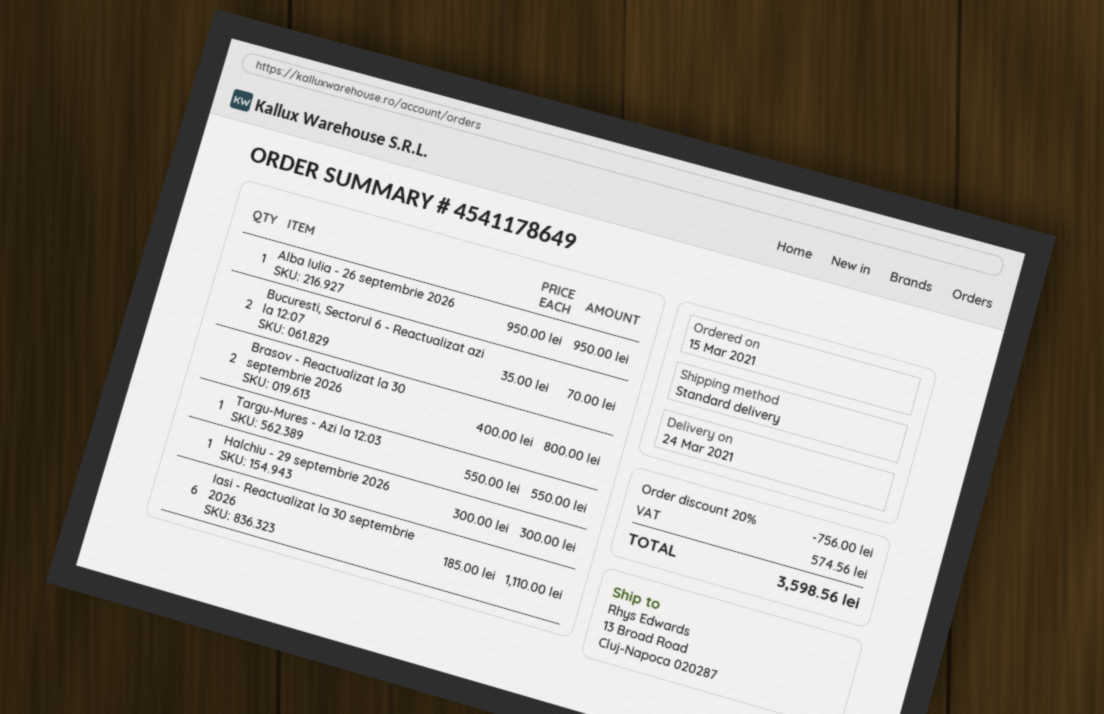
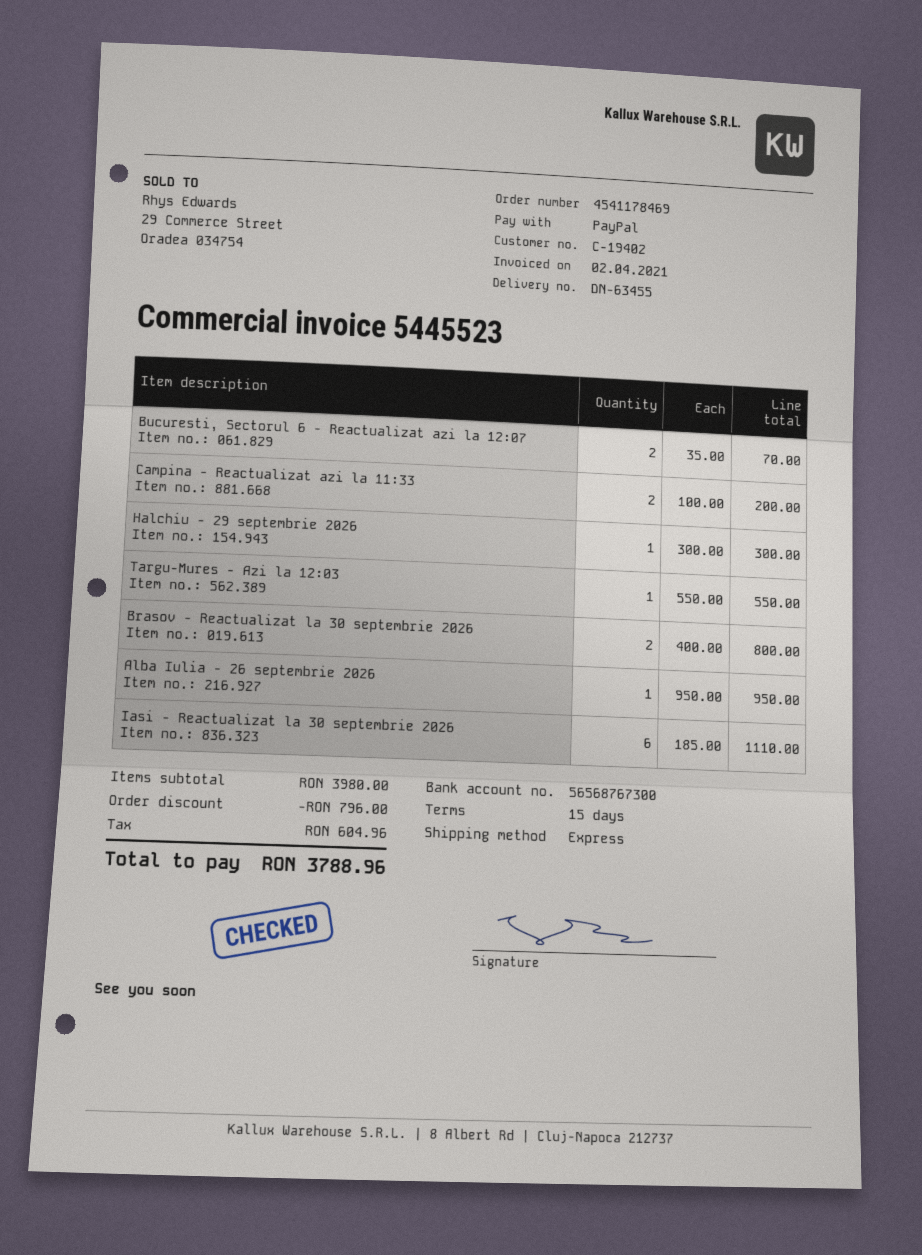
order number: 4541178649 -> 4541178469
shipping method: standard -> express
Campina - Reactualizat azi la 11:33: none -> 2 x 100.00 = 200.00
discount: 756.00 -> 796.00
tax: 574.56 -> 604.96
total: 3598.56 -> 3788.96

